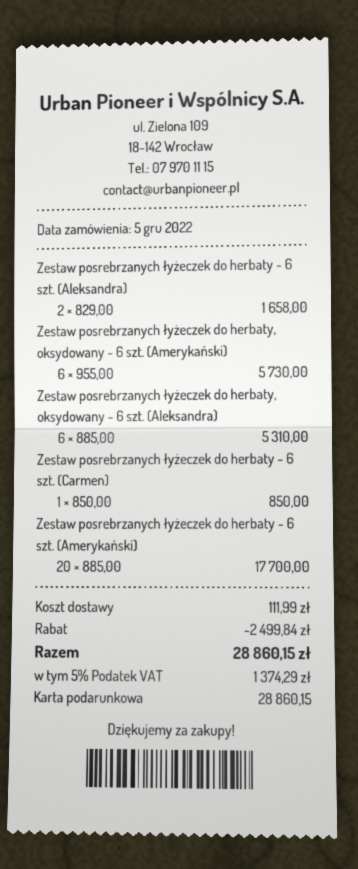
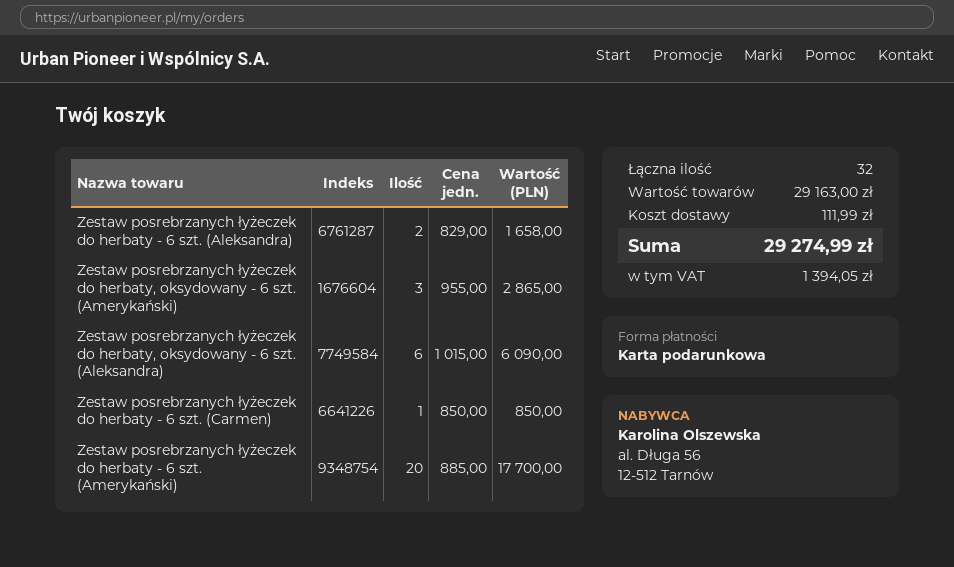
Zestaw posrebrzanych łyżeczek do herbaty, oksydowany - 6 szt. (Amerykański): 6 x 955.00 = 5730.00 -> 3 x 955.00 = 2865.00
Zestaw posrebrzanych łyżeczek do herbaty, oksydowany - 6 szt. (Aleksandra): 6 x 885.00 = 5310.00 -> 6 x 1015.00 = 6090.00
discount: 2499.84 -> none
tax: 1374.29 -> 1394.05
total: 28860.15 -> 29274.99

